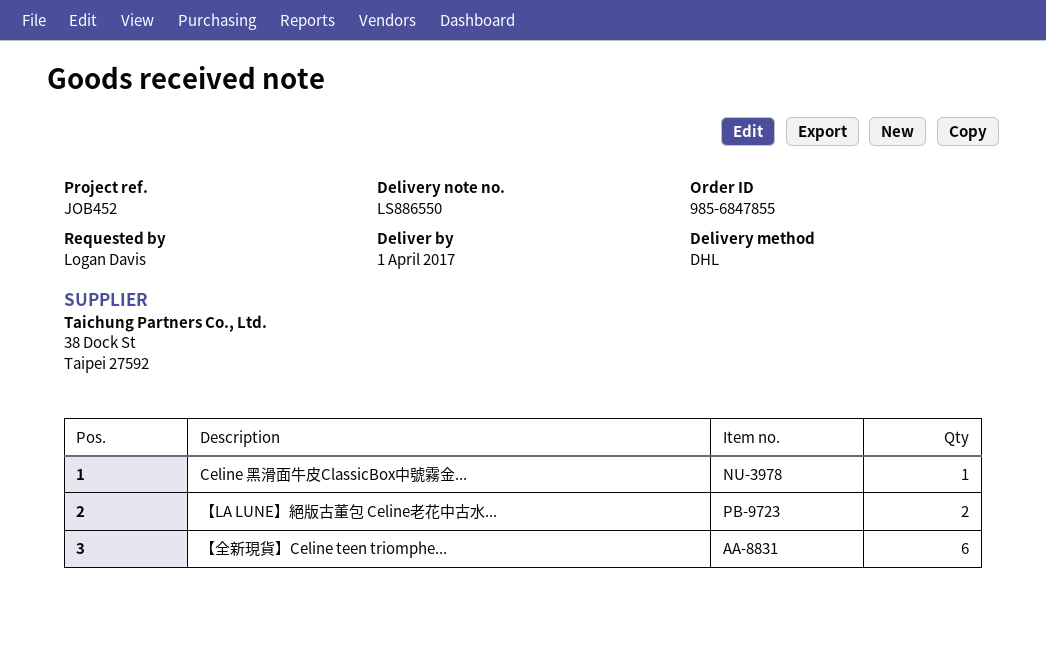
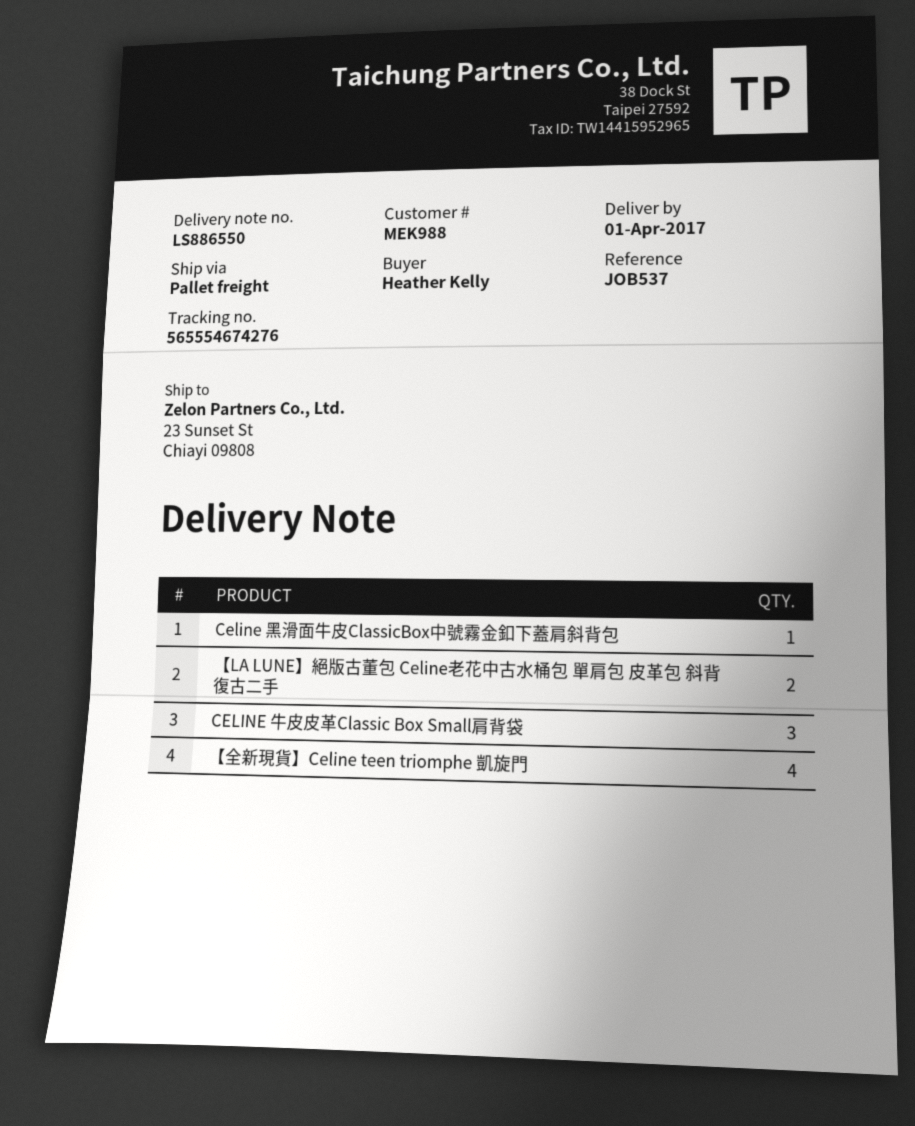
reference: JOB452 -> JOB537
ordered by: Logan Davis -> Heather Kelly
shipping method: DHL -> pallet freight
【全新現貨】Celine teen triomphe...: 6 -> 4
CELINE 牛皮皮革Classic Box Small肩背袋: none -> 3

